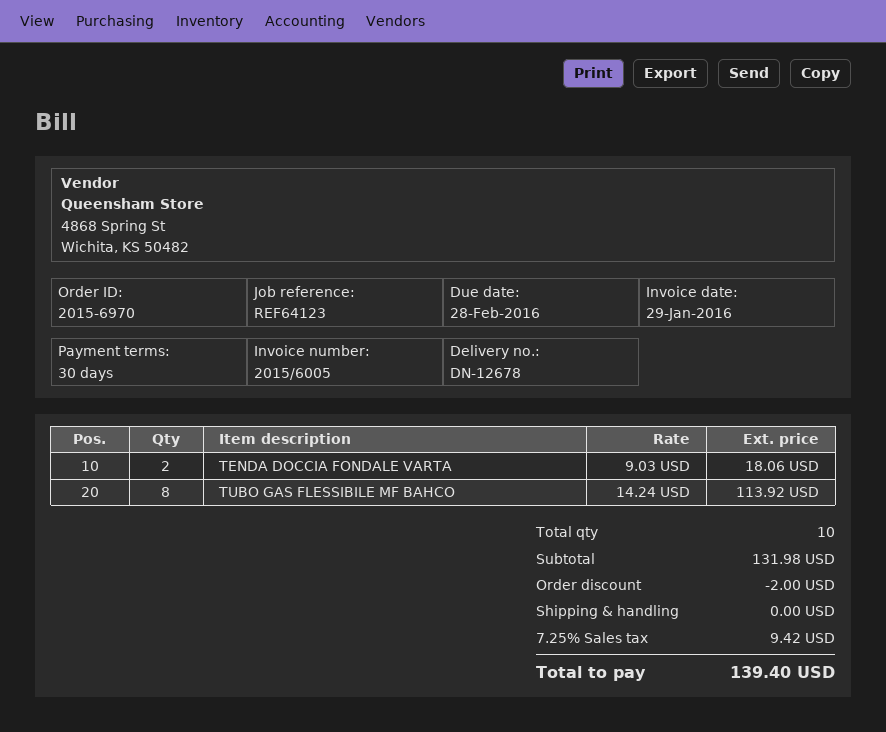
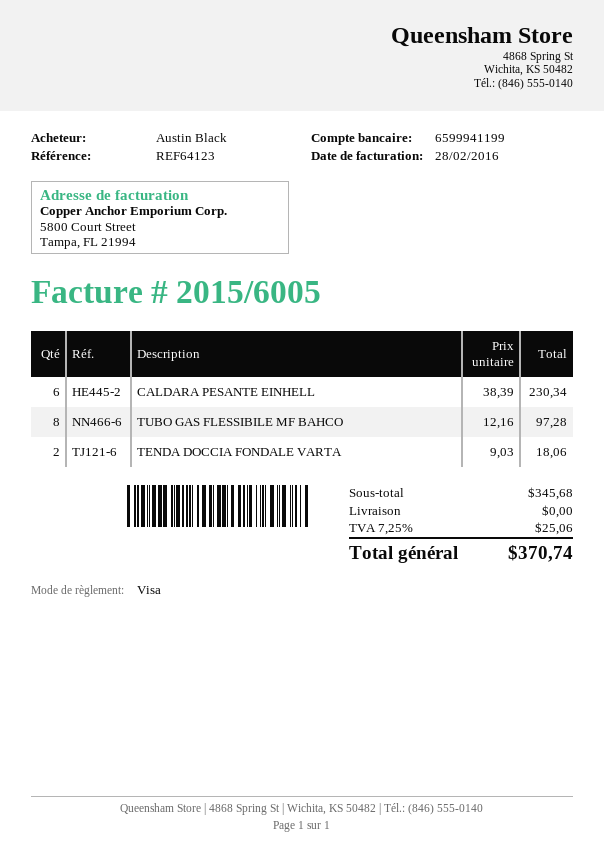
invoice date: 2016-01-29 -> 2016-02-28
TUBO GAS FLESSIBILE MF BAHCO: 8 x 14.24 = 113.92 -> 8 x 12.16 = 97.28
CALDARA PESANTE EINHELL: none -> 6 x 38.39 = 230.34
subtotal: 131.98 -> 345.68
discount: 2.00 -> none
tax: 7.25% = 9.42 -> 7.25% = 25.06
total: 139.40 -> 370.74

